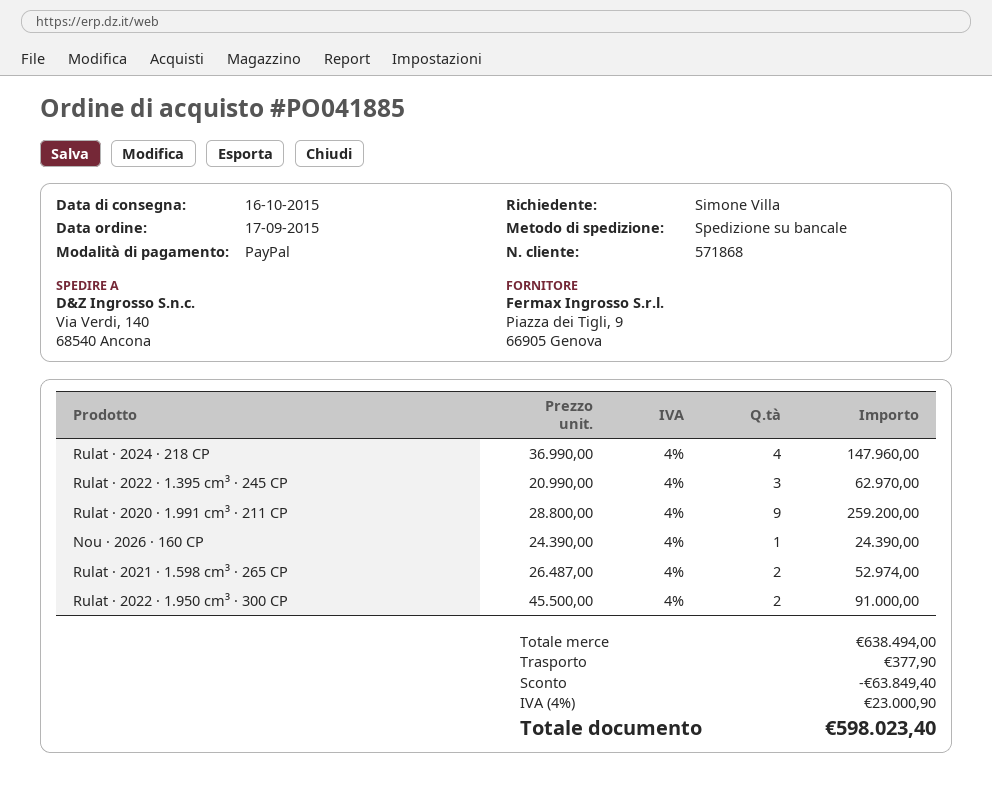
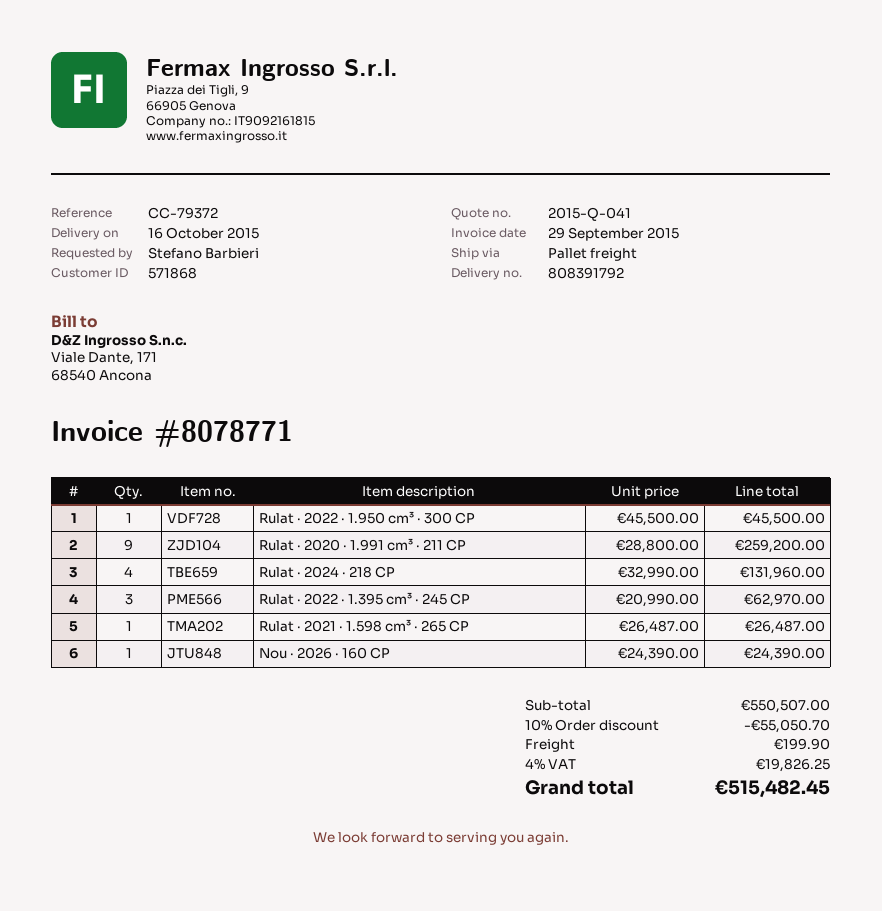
ordered by: Simone Villa -> Stefano Barbieri
Rulat · 2024 · 218 CP: 4 x 36990.00 = 147960.00 -> 4 x 32990.00 = 131960.00
Rulat · 2021 · 1.598 cm³ · 265 CP: 2 x 26487.00 = 52974.00 -> 1 x 26487.00 = 26487.00
Rulat · 2022 · 1.950 cm³ · 300 CP: 2 x 45500.00 = 91000.00 -> 1 x 45500.00 = 45500.00
subtotal: 638494.00 -> 550507.00
discount: 63849.40 -> 55050.70
shipping: 377.90 -> 199.90
tax: 4% = 23000.90 -> 4% = 19826.25
total: 598023.40 -> 515482.45

